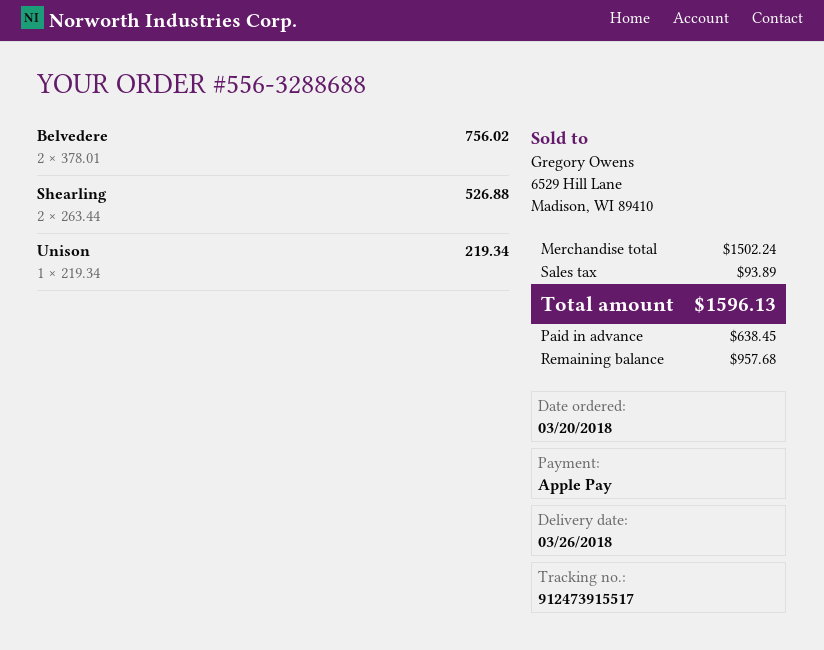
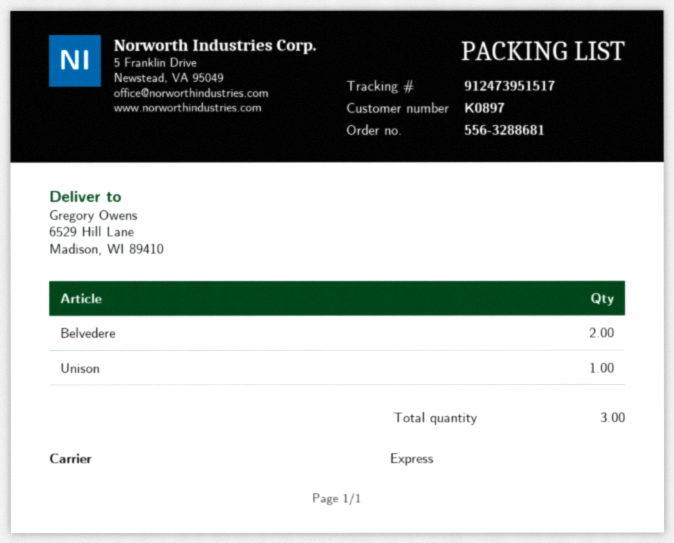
order number: 556-3288688 -> 556-3288681
tracking number: 912473915517 -> 912473951517
Shearling: 2 -> none

